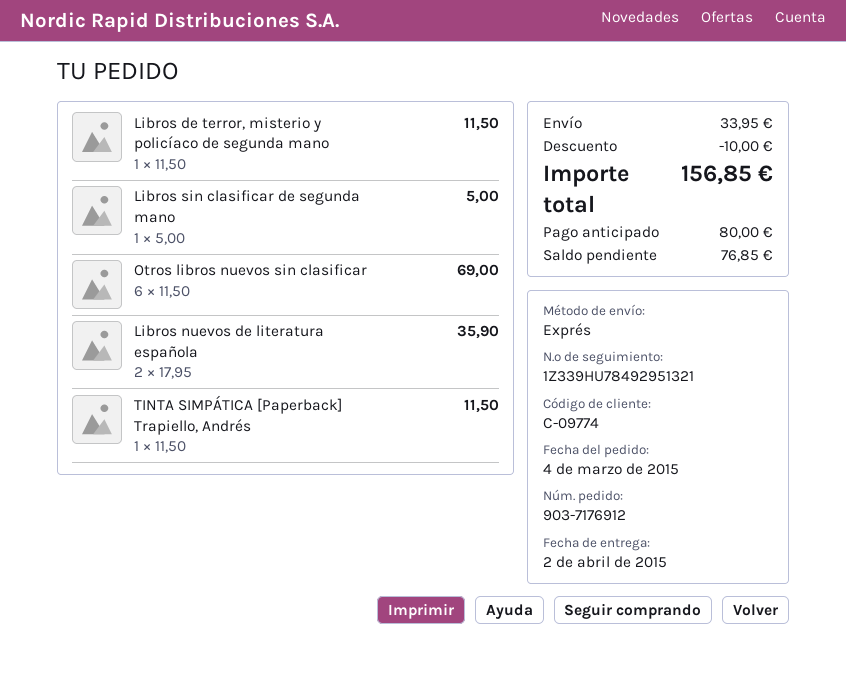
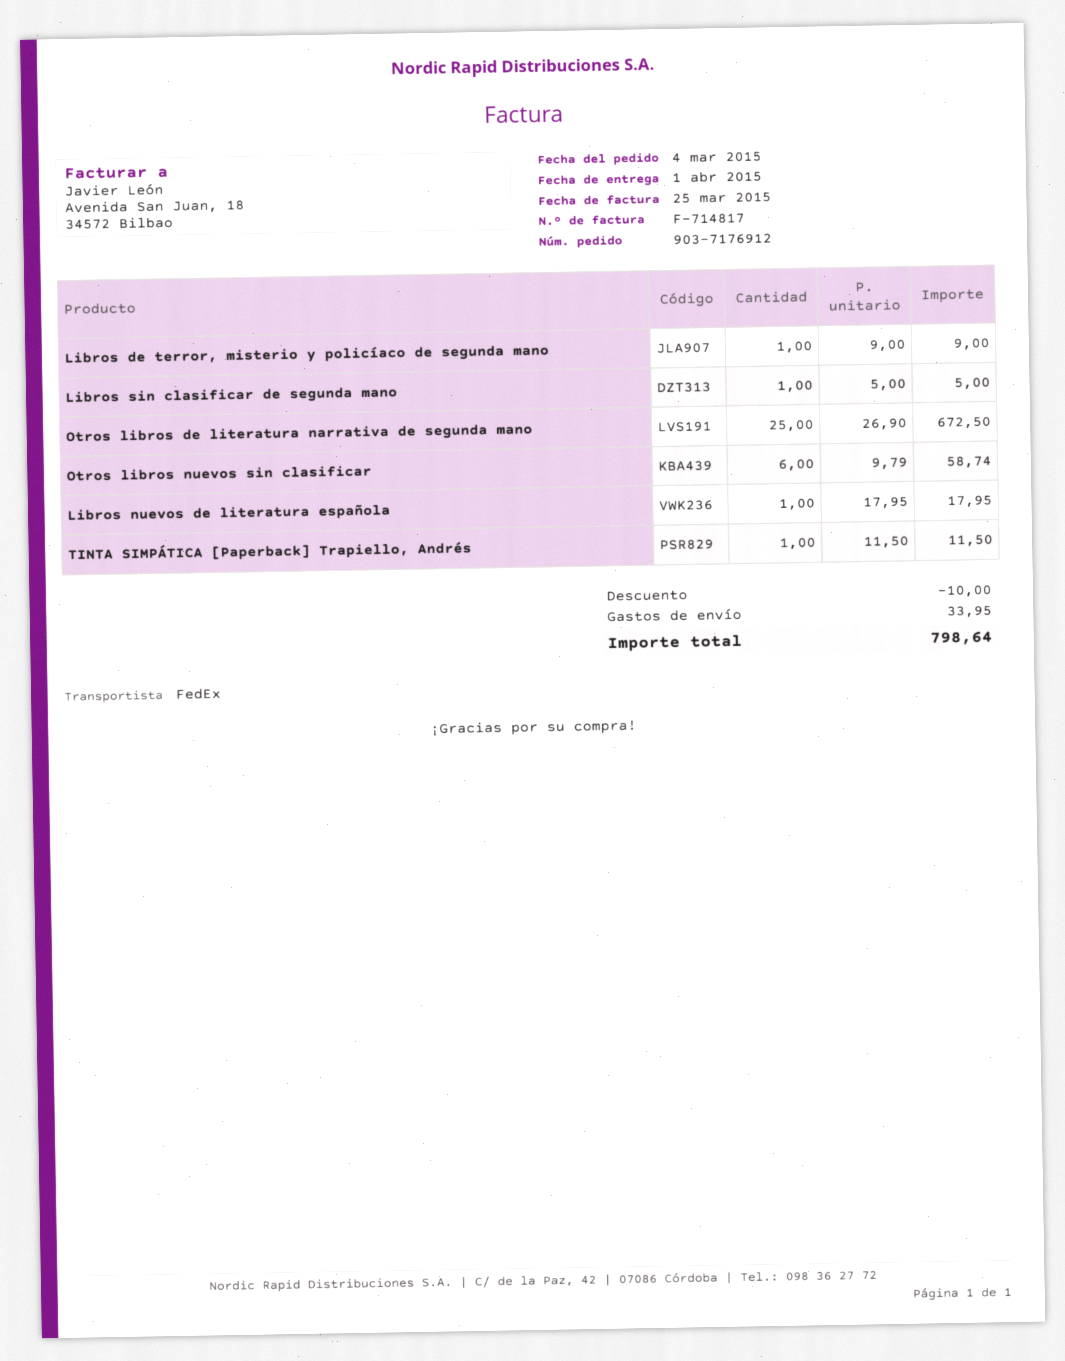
delivery date: 2015-04-02 -> 2015-04-01
shipping method: express -> FedEx
Libros de terror, misterio y policíaco de segunda mano: 1 x 11.50 = 11.50 -> 1 x 9.00 = 9.00
Otros libros nuevos sin clasificar: 6 x 11.50 = 69.00 -> 6 x 9.79 = 58.74
Libros nuevos de literatura española: 2 x 17.95 = 35.90 -> 1 x 17.95 = 17.95
Otros libros de literatura narrativa de segunda mano: none -> 25 x 26.90 = 672.50
total: 156.85 -> 798.64

